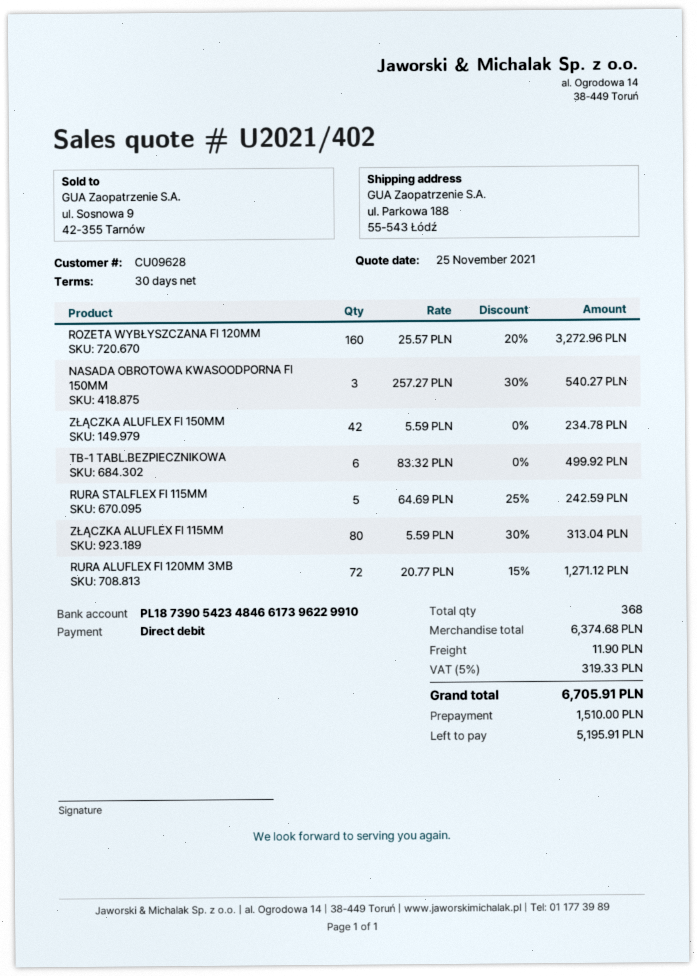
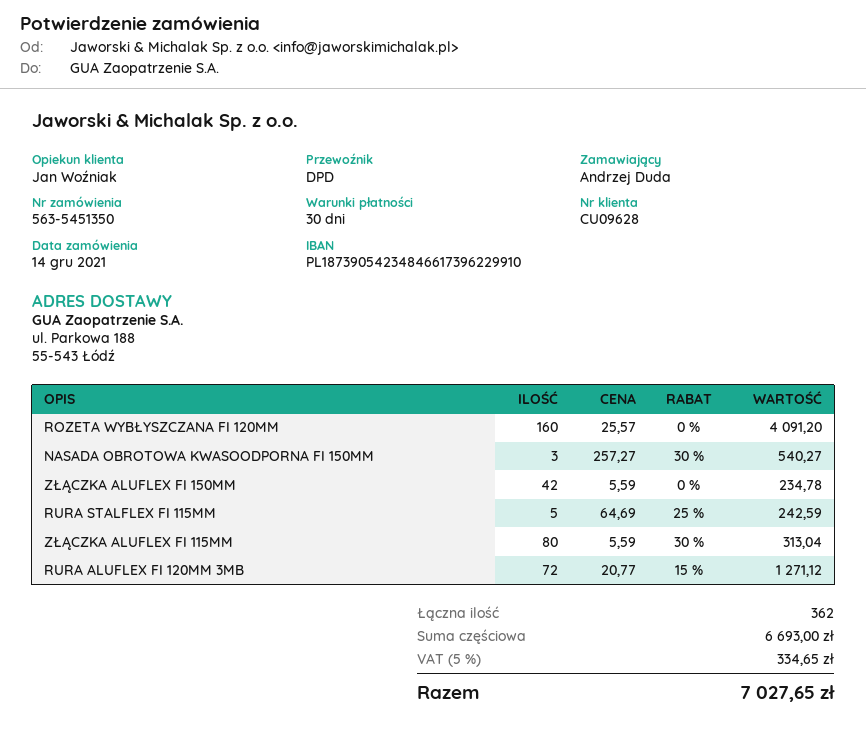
ROZETA WYBŁYSZCZANA FI 120MM: 160 x 25.57 - 20% = 3272.96 -> 160 x 25.57 = 4091.20
TB-1 TABL.BEZPIECZNIKOWA: 6 x 83.32 = 499.92 -> none
total quantity: 368 -> 362
subtotal: 6374.68 -> 6693.00
shipping: 11.90 -> none
tax: 5% = 319.33 -> 5% = 334.65
total: 6705.91 -> 7027.65

